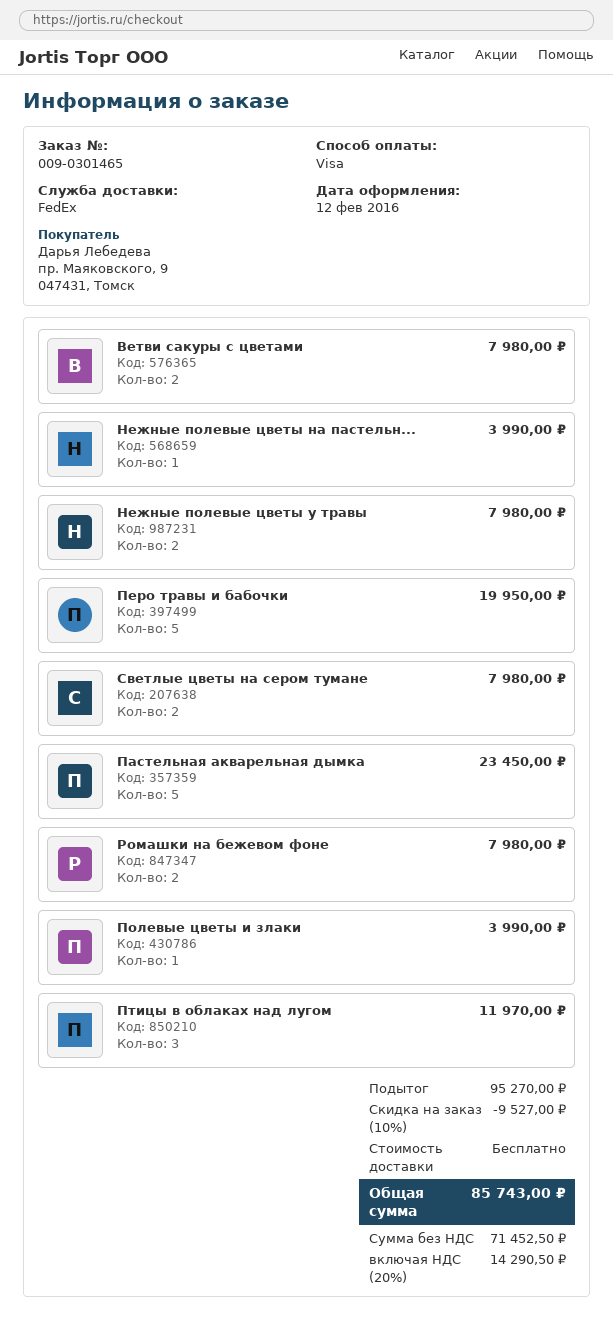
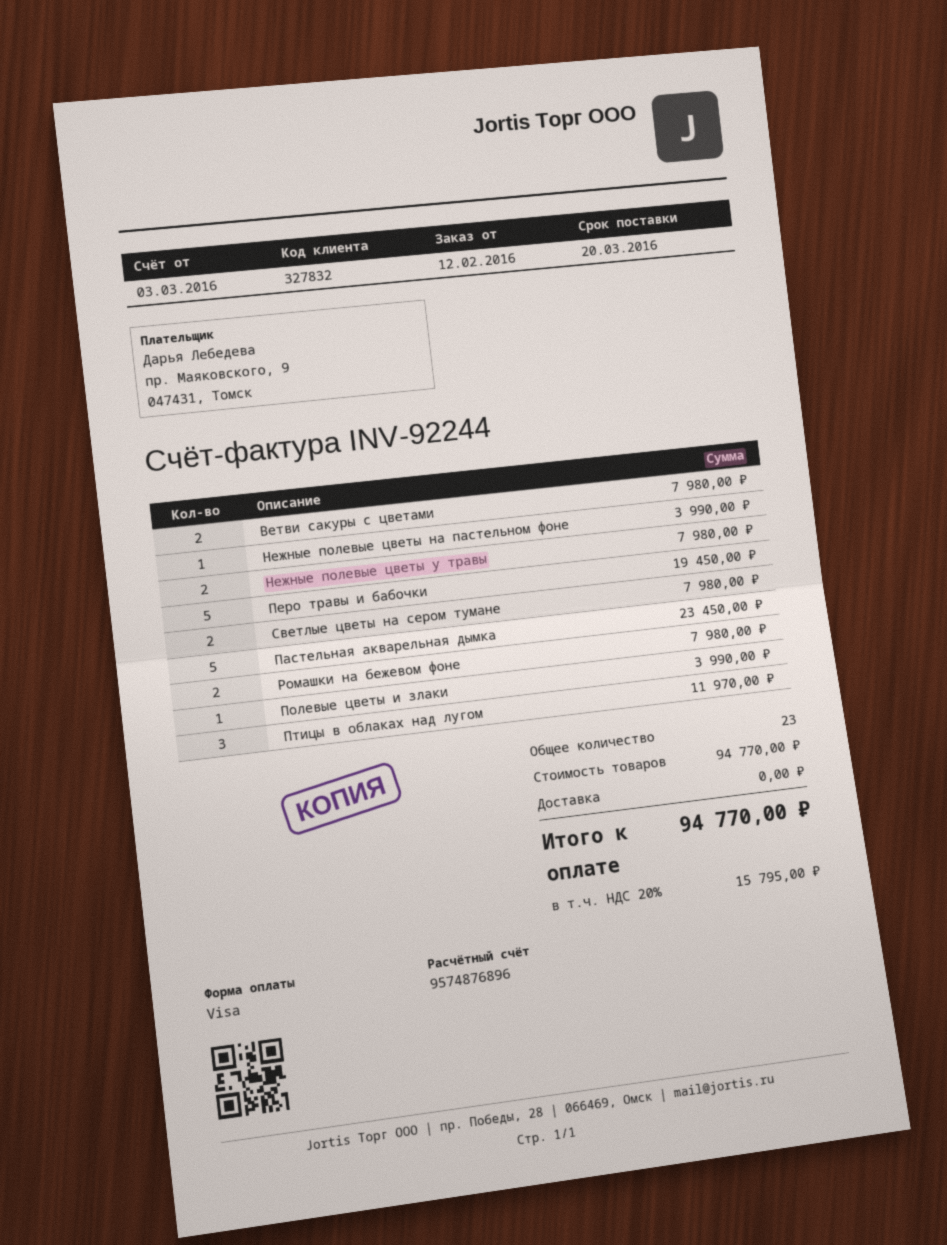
Перо травы и бабочки: 5 for 19950.00 -> 5 for 19450.00
subtotal: 95270.00 -> 94770.00
discount: 10% = 9527.00 -> none
tax: 20% = 14290.50 -> 20% = 15795.00
total: 85743.00 -> 94770.00

